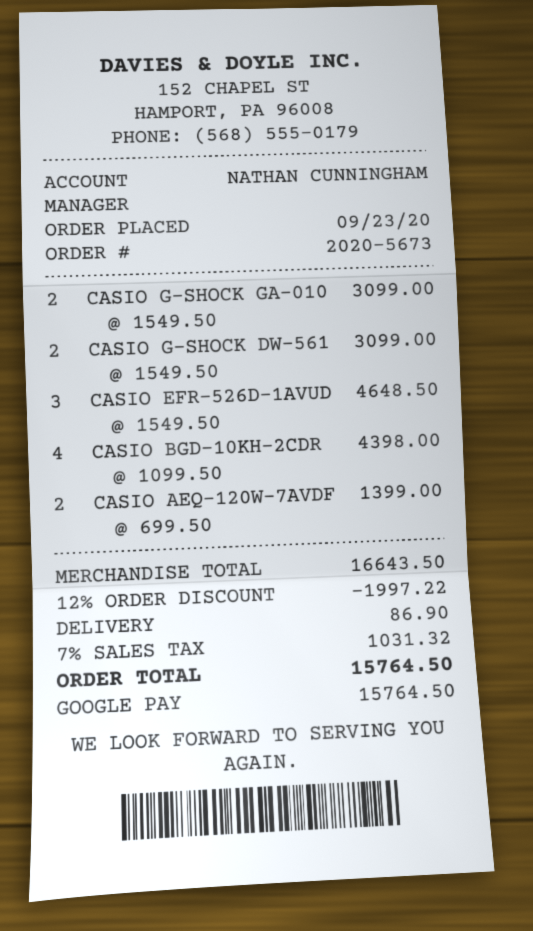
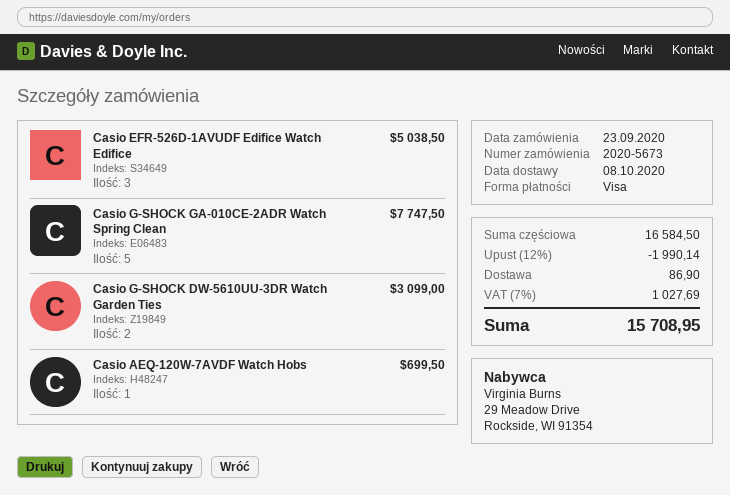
payment method: Google Pay -> Visa
CASIO G-SHOCK GA-010: 2 for 3099.00 -> 5 for 7747.50
CASIO EFR-526D-1AVUD: 3 for 4648.50 -> 3 for 5038.50
CASIO BGD-10KH-2CDR: 4 for 4398.00 -> none
CASIO AEQ-120W-7AVDF: 2 for 1399.00 -> 1 for 699.50
subtotal: 16643.50 -> 16584.50
discount: 12% = 1997.22 -> 12% = 1990.14
tax: 7% = 1031.32 -> 7% = 1027.69
total: 15764.50 -> 15708.95

